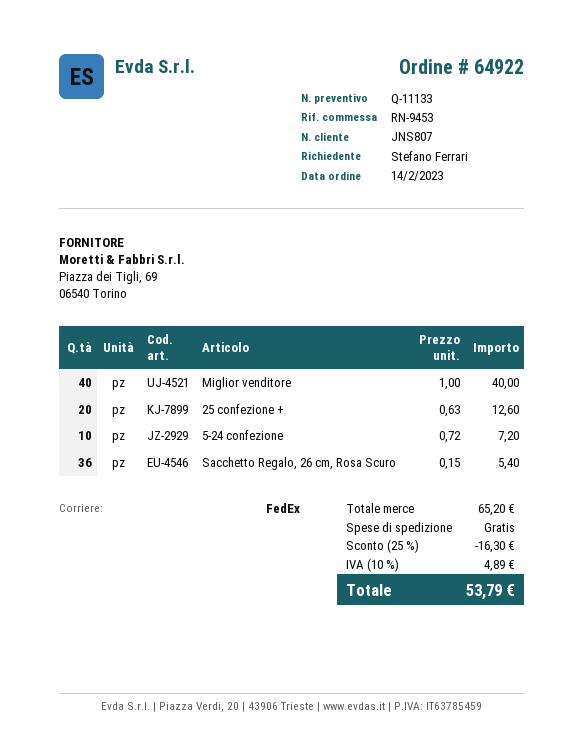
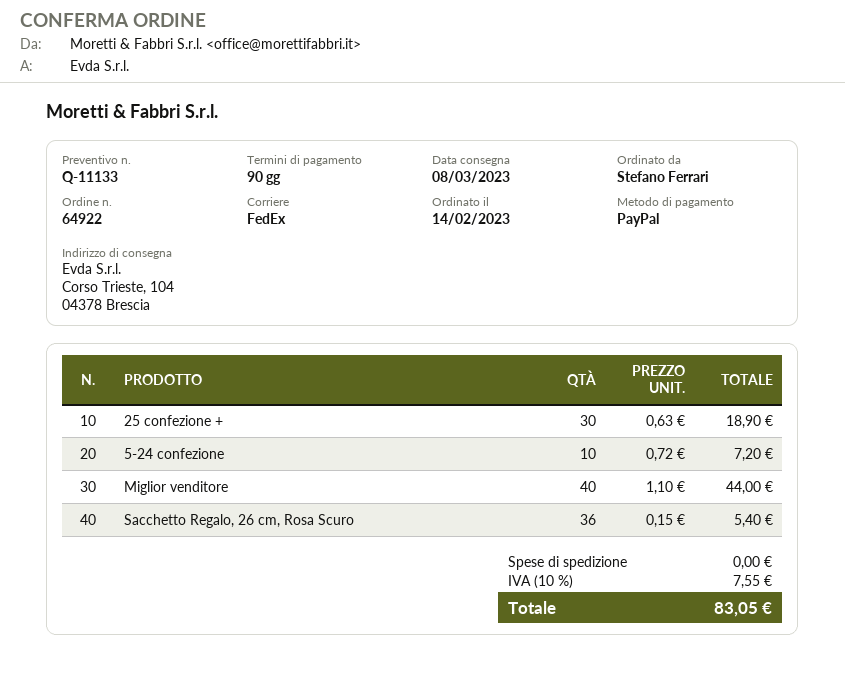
Miglior venditore: 40 x 1.00 = 40.00 -> 40 x 1.10 = 44.00
25 confezione +: 20 x 0.63 = 12.60 -> 30 x 0.63 = 18.90
discount: 25% = 16.30 -> none
tax: 10% = 4.89 -> 10% = 7.55
total: 53.79 -> 83.05

